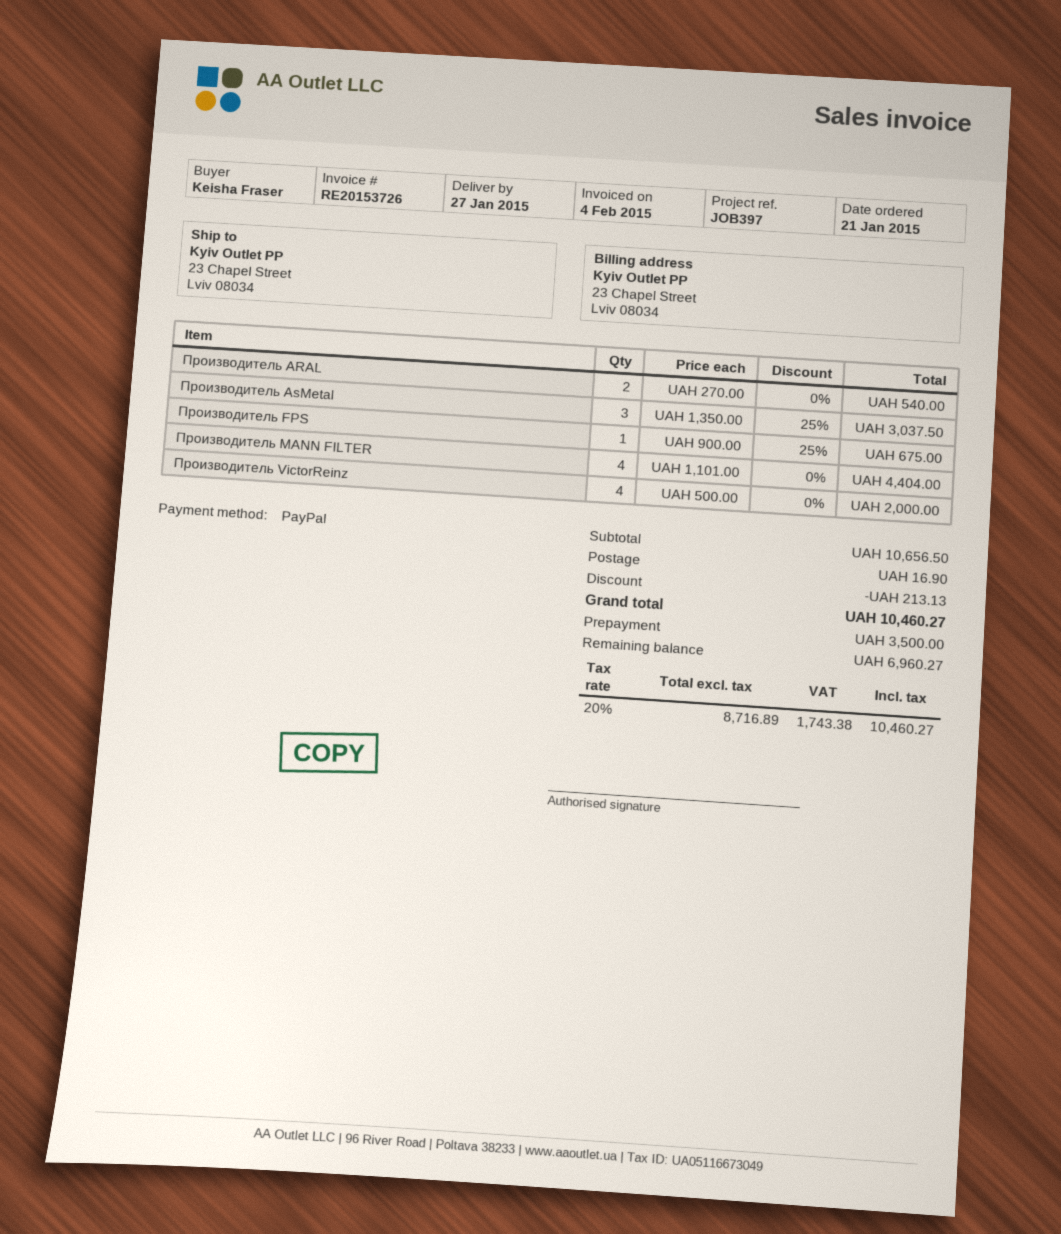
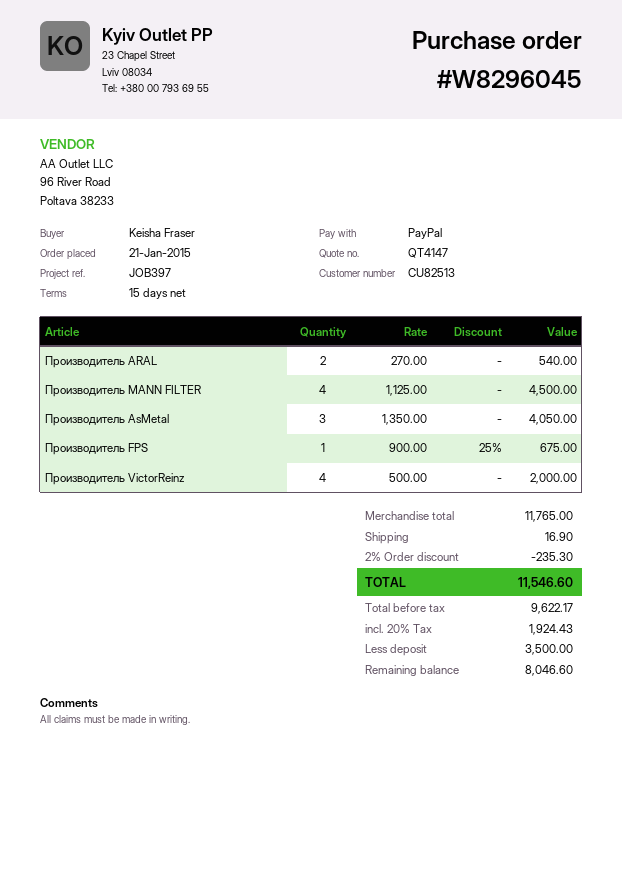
Производитель AsMetal: 3 x 1350.00 - 25% = 3037.50 -> 3 x 1350.00 = 4050.00
Производитель MANN FILTER: 4 x 1101.00 = 4404.00 -> 4 x 1125.00 = 4500.00
subtotal: 10656.50 -> 11765.00
discount: 213.13 -> 235.30
net: 8716.89 -> 9622.17
tax: 20% = 1743.38 -> 20% = 1924.43
total: 10460.27 -> 11546.60
balance: 6960.27 -> 8046.60

